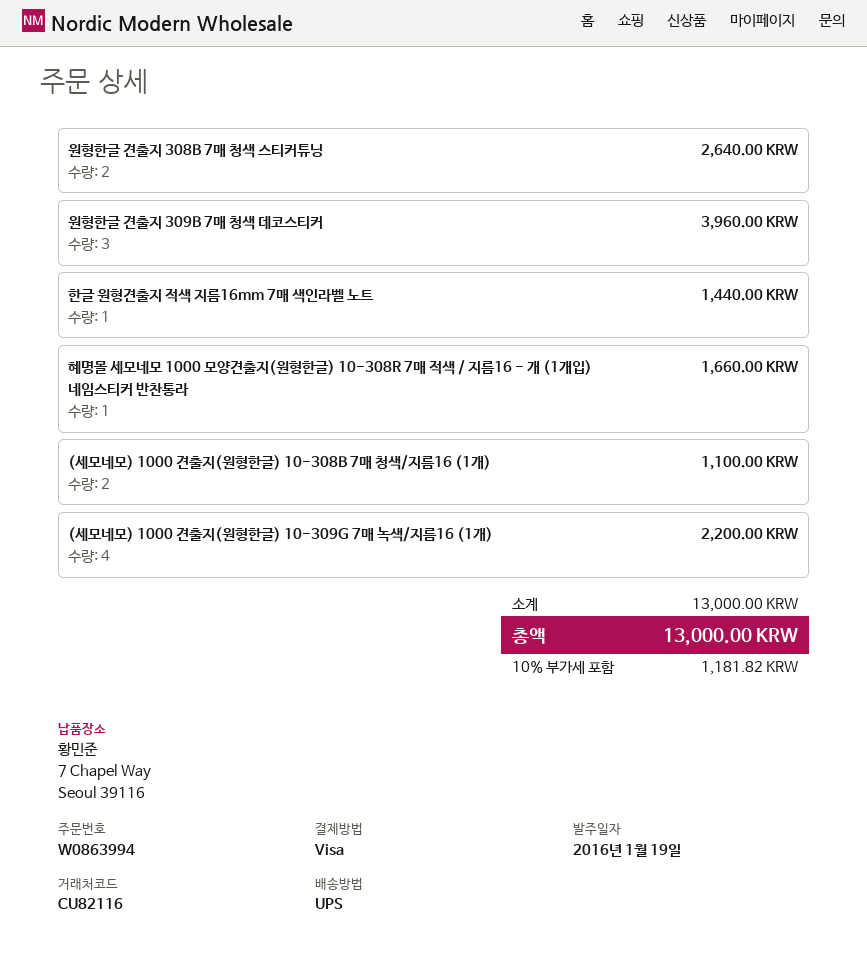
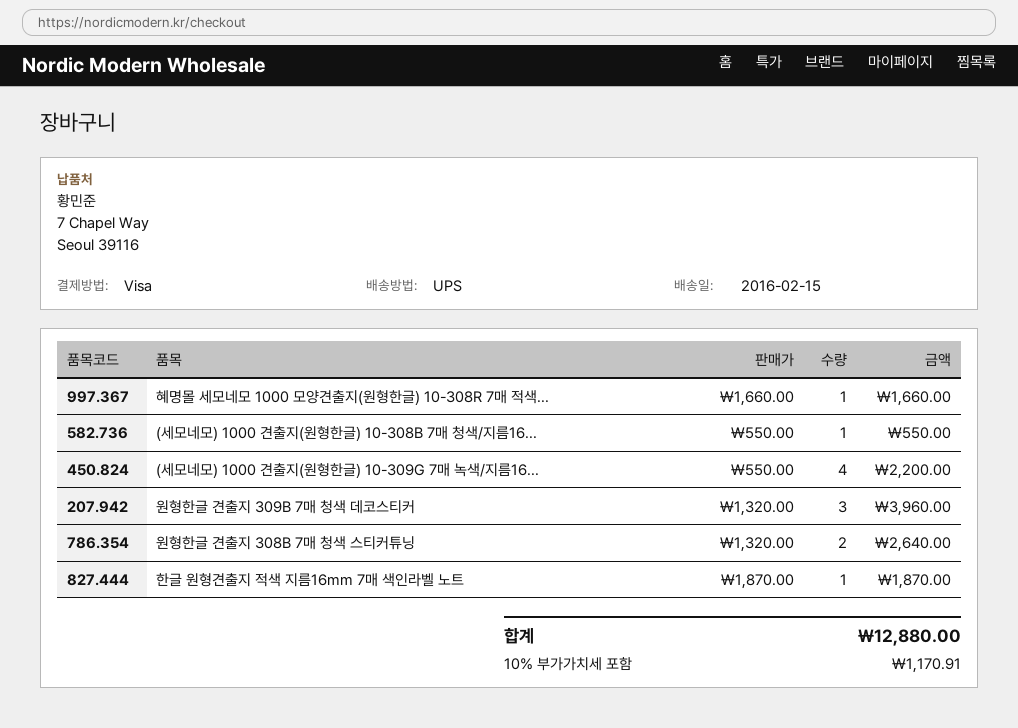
한글 원형견출지 적색 지름16mm 7매 색인라벨 노트: 1 for 1440.00 -> 1 for 1870.00
(세모네모) 1000 견출지(원형한글) 10-308B 7매 청색/지름16 (1개): 2 for 1100.00 -> 1 for 550.00
tax: 10% = 1181.82 -> 10% = 1170.91
total: 13000.00 -> 12880.00

